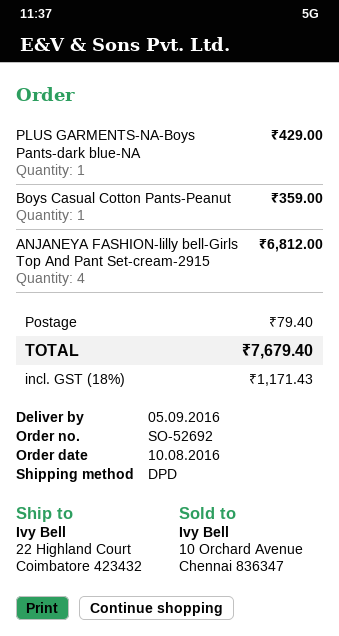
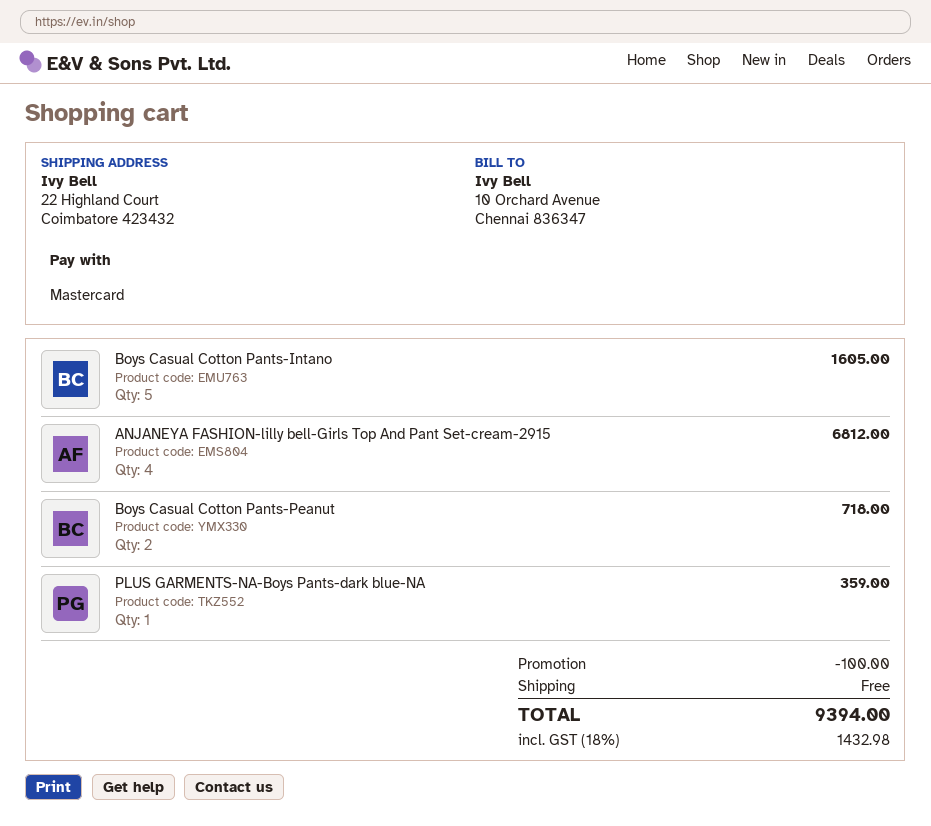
PLUS GARMENTS-NA-Boys Pants-dark blue-NA: 1 for 429.00 -> 1 for 359.00
Boys Casual Cotton Pants-Peanut: 1 for 359.00 -> 2 for 718.00
Boys Casual Cotton Pants-Intano: none -> 5 for 1605.00
discount: none -> 100.00
shipping: 79.40 -> 0.00
tax: 18% = 1171.43 -> 18% = 1432.98
total: 7679.40 -> 9394.00

